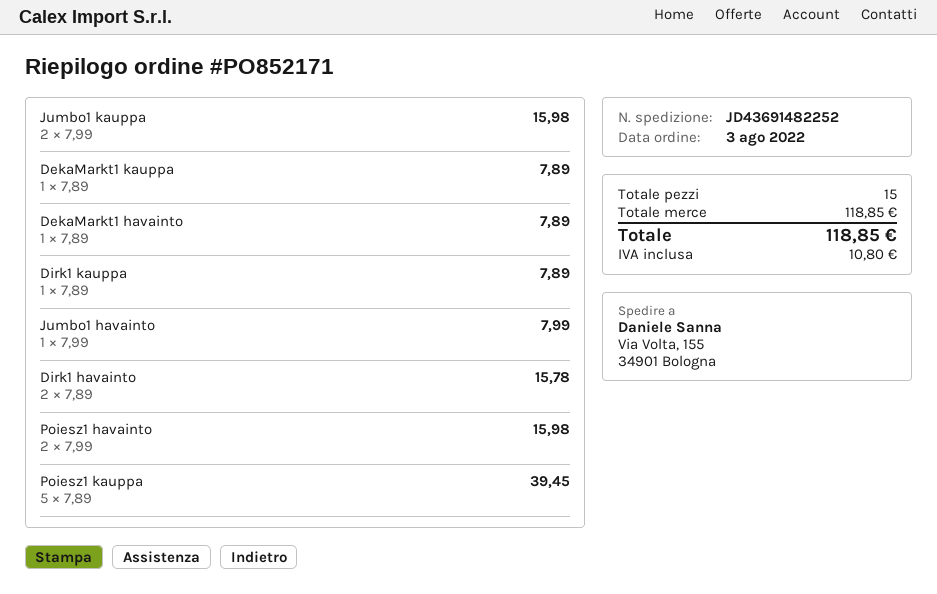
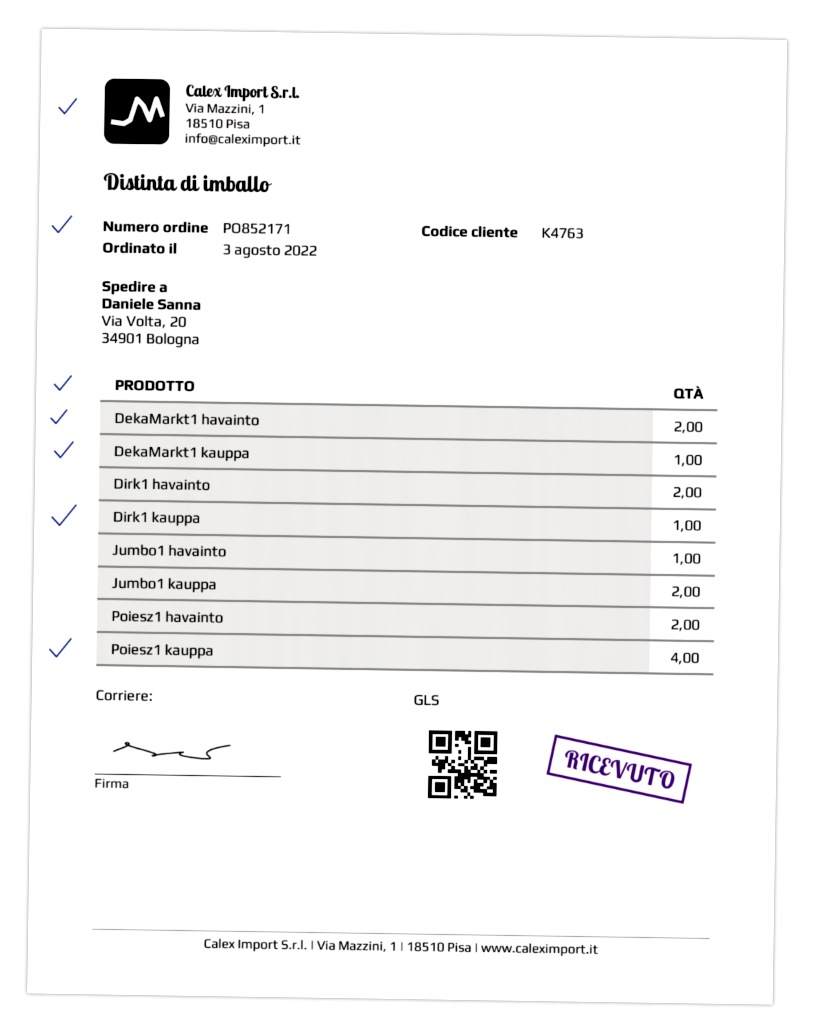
ship to: Via Volta, 155, 34901 Bologna -> Via Volta, 20, 34901 Bologna
DekaMarkt1 havainto: 1 -> 2
Poiesz1 kauppa: 5 -> 4

